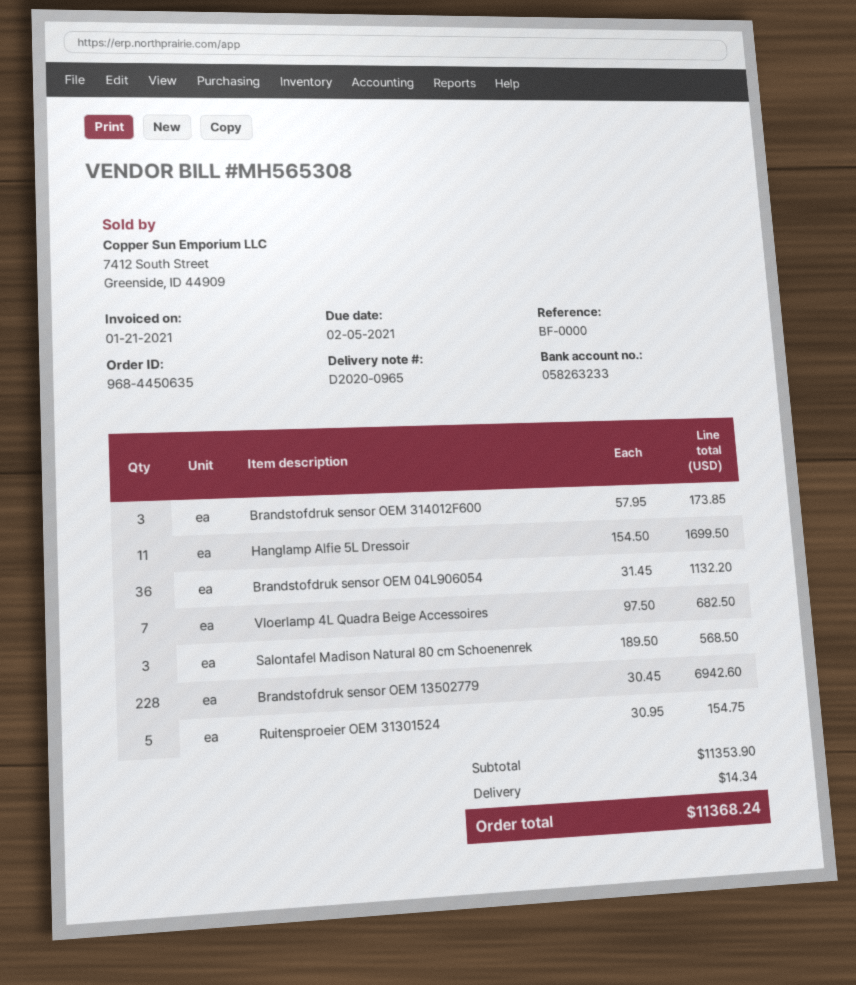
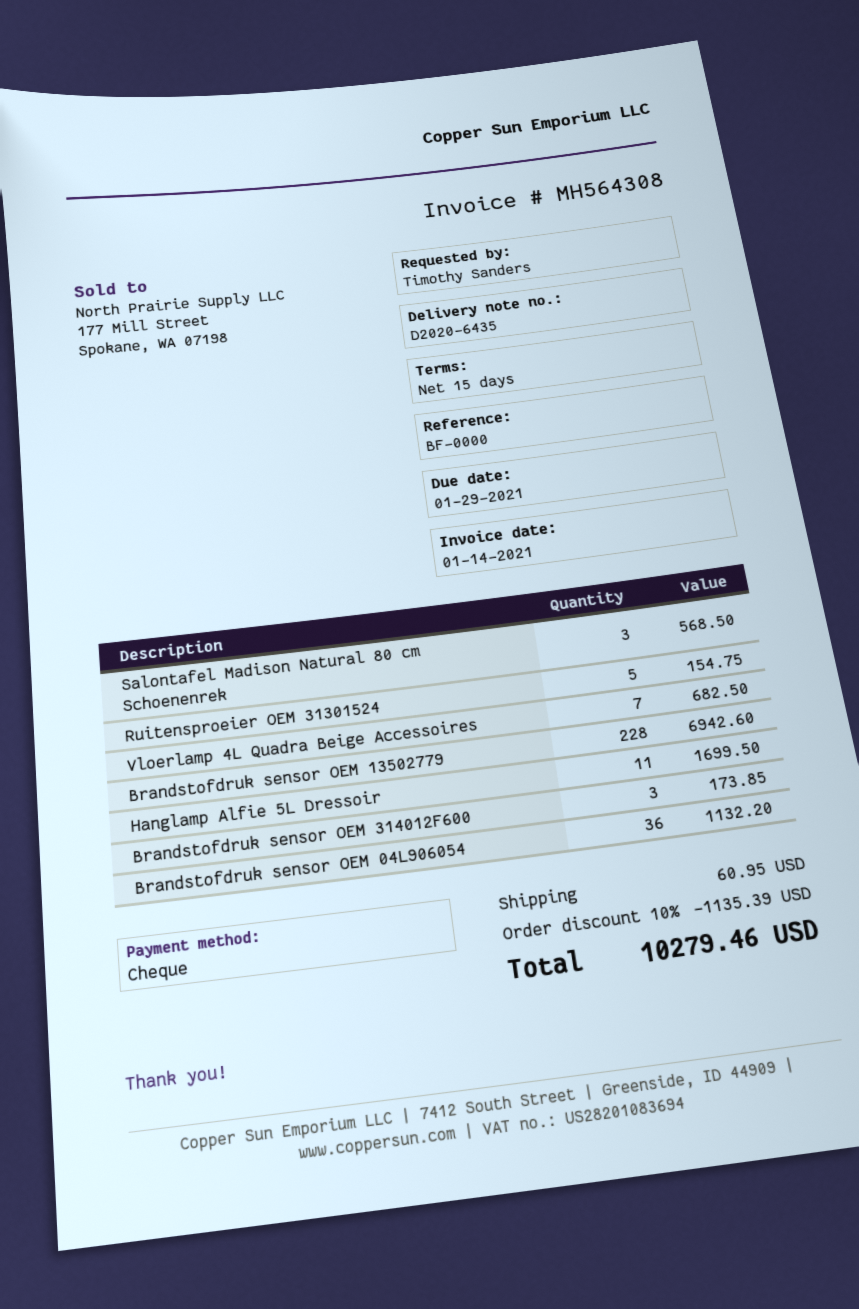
delivery note number: D2020-0965 -> D2020-6435
invoice number: MH565308 -> MH564308
invoice date: 2021-01-21 -> 2021-01-14
due date: 2021-02-05 -> 2021-01-29
discount: none -> 10% = 1135.39
shipping: 14.34 -> 60.95
total: 11368.24 -> 10279.46

